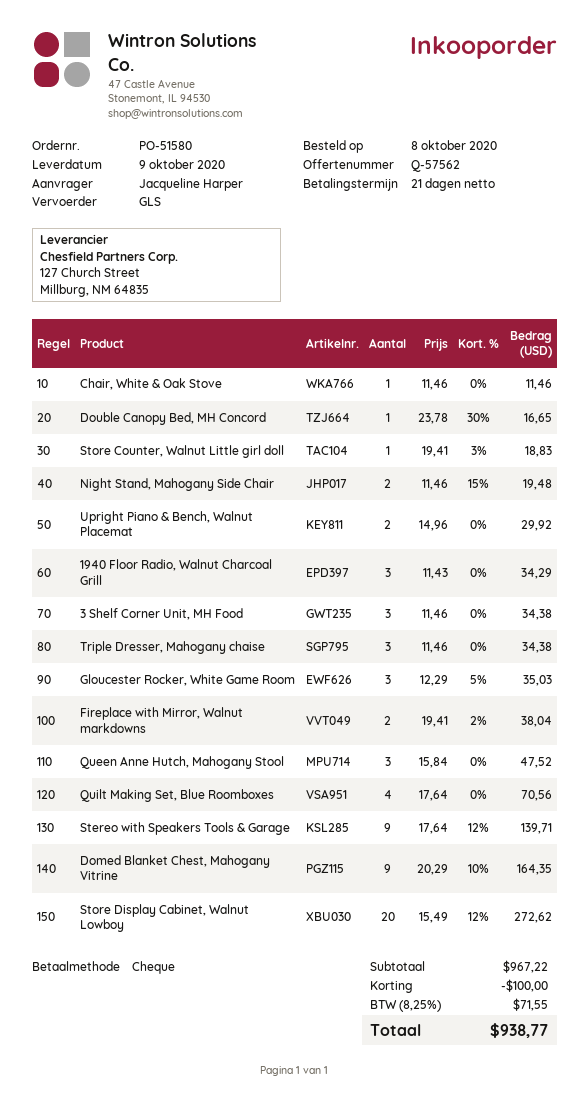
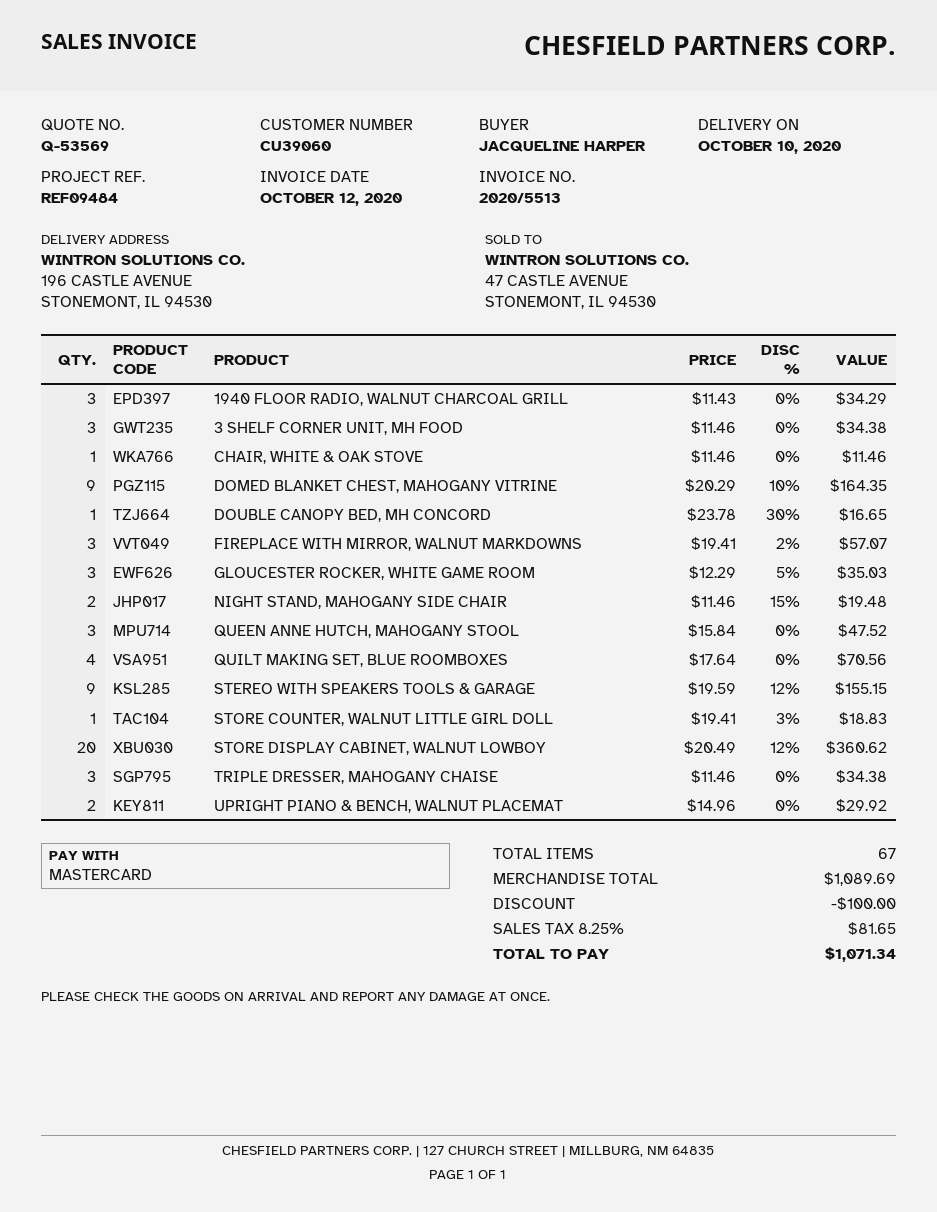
quote number: Q-57562 -> Q-53569
delivery date: 2020-10-09 -> 2020-10-10
payment method: cheque -> Mastercard
Fireplace with Mirror, Walnut markdowns: 2 x 19.41 - 2% = 38.04 -> 3 x 19.41 - 2% = 57.07
Stereo with Speakers Tools & Garage: 9 x 17.64 - 12% = 139.71 -> 9 x 19.59 - 12% = 155.15
Store Display Cabinet, Walnut Lowboy: 20 x 15.49 - 12% = 272.62 -> 20 x 20.49 - 12% = 360.62
subtotal: 967.22 -> 1089.69
tax: 8.25% = 71.55 -> 8.25% = 81.65
total: 938.77 -> 1071.34

